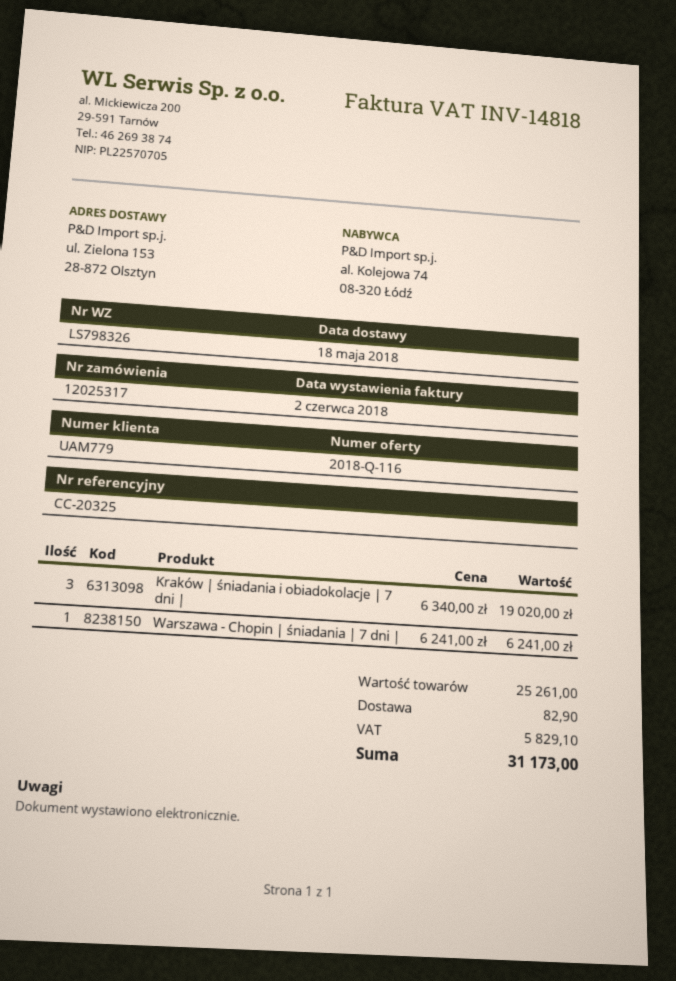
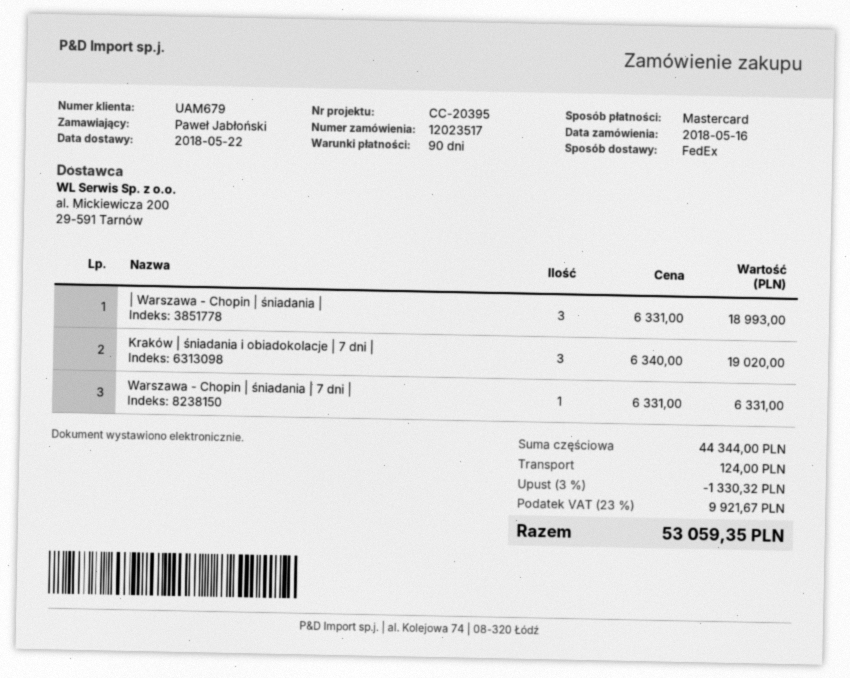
order number: 12025317 -> 12023517
delivery date: 2018-05-18 -> 2018-05-22
customer number: UAM779 -> UAM679
reference: CC-20325 -> CC-20395
Warszawa - Chopin | śniadania | 7 dni |: 1 x 6241.00 = 6241.00 -> 1 x 6331.00 = 6331.00
| Warszawa - Chopin | śniadania |: none -> 3 x 6331.00 = 18993.00
subtotal: 25261.00 -> 44344.00
discount: none -> 3% = 1330.32
shipping: 82.90 -> 124.00
tax: 5829.10 -> 9921.67
total: 31173.00 -> 53059.35

